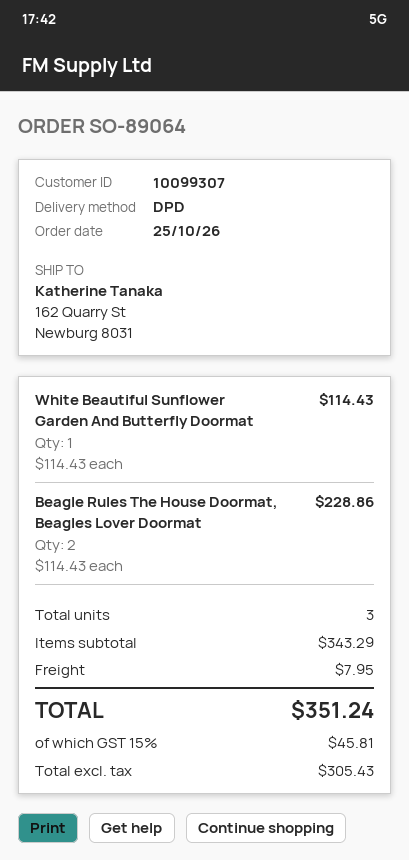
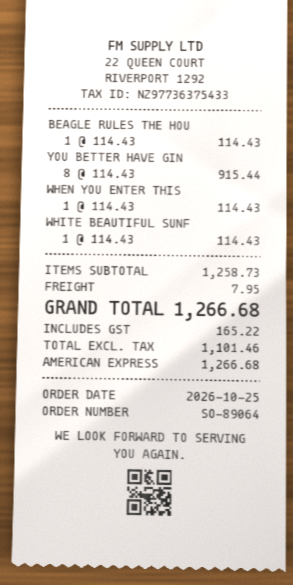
Beagle Rules The House Doormat, Beagles Lover Doormat: 2 x 114.43 = 228.86 -> 1 x 114.43 = 114.43
YOU BETTER HAVE GIN: none -> 8 x 114.43 = 915.44
WHEN YOU ENTER THIS: none -> 1 x 114.43 = 114.43
subtotal: 343.29 -> 1258.73
net: 305.43 -> 1101.46
tax: 45.81 -> 165.22
total: 351.24 -> 1266.68

